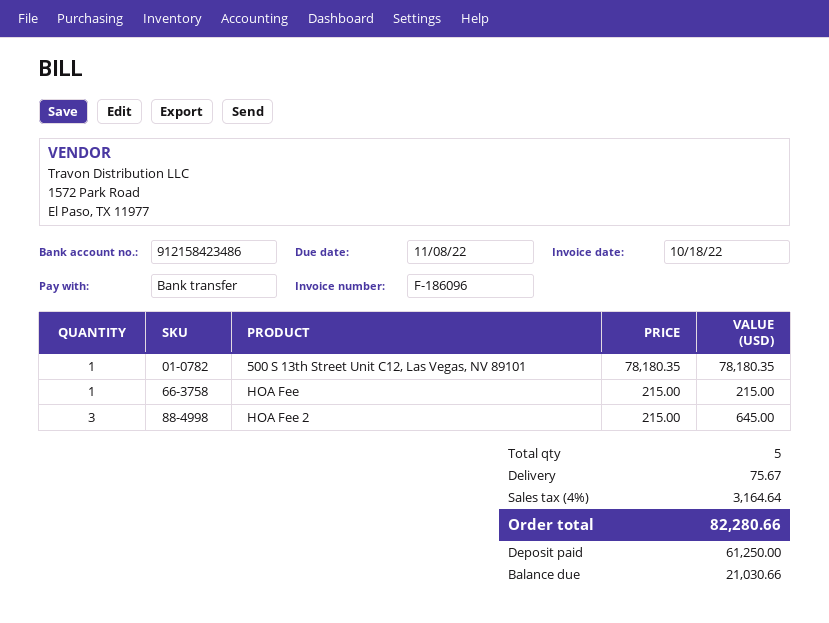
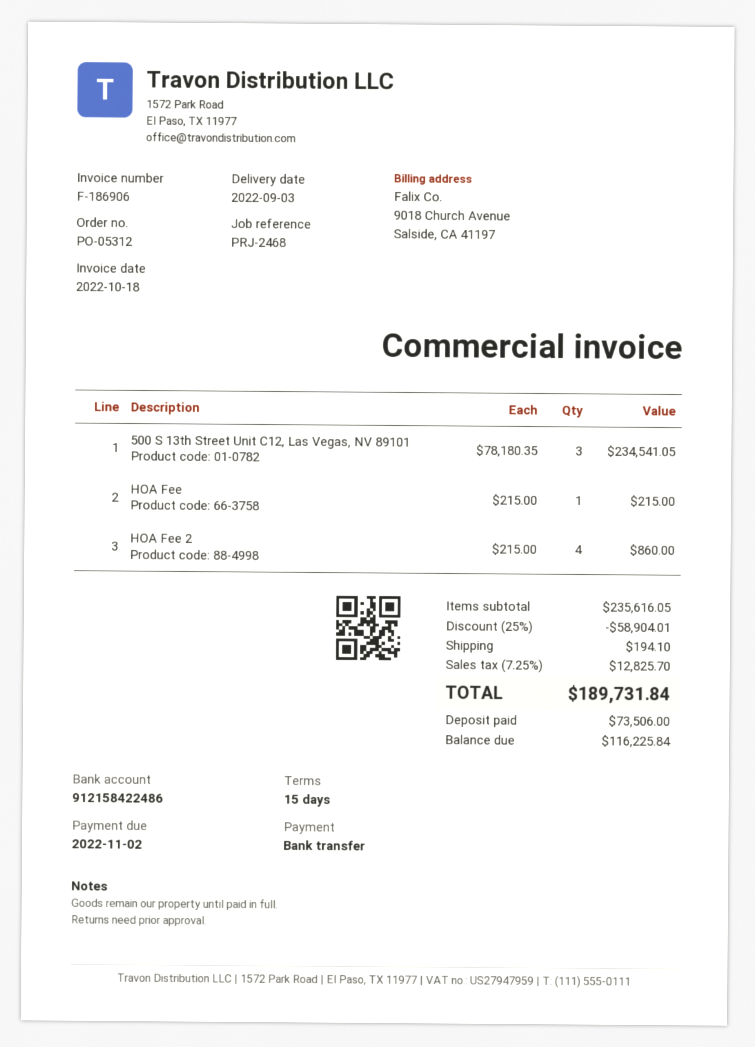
invoice number: F-186096 -> F-186906
due date: 2022-11-08 -> 2022-11-02
bank account: 912158423486 -> 912158422486
500 S 13th Street Unit C12, Las Vegas, NV 89101: 1 x 78180.35 = 78180.35 -> 3 x 78180.35 = 234541.05
HOA Fee 2: 3 x 215.00 = 645.00 -> 4 x 215.00 = 860.00
discount: none -> 25% = 58904.01
shipping: 75.67 -> 194.10
tax: 4% = 3164.64 -> 7.25% = 12825.70
total: 82280.66 -> 189731.84
deposit: 61250.00 -> 73506.00
balance: 21030.66 -> 116225.84

